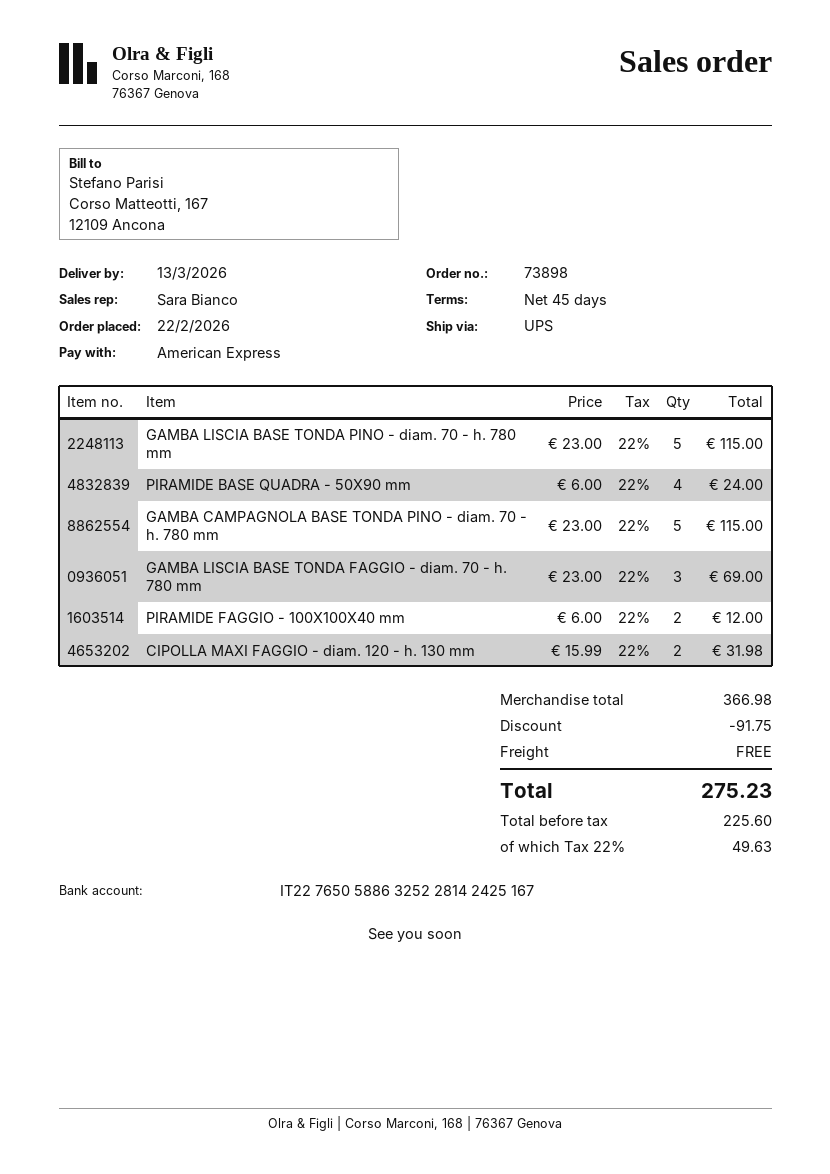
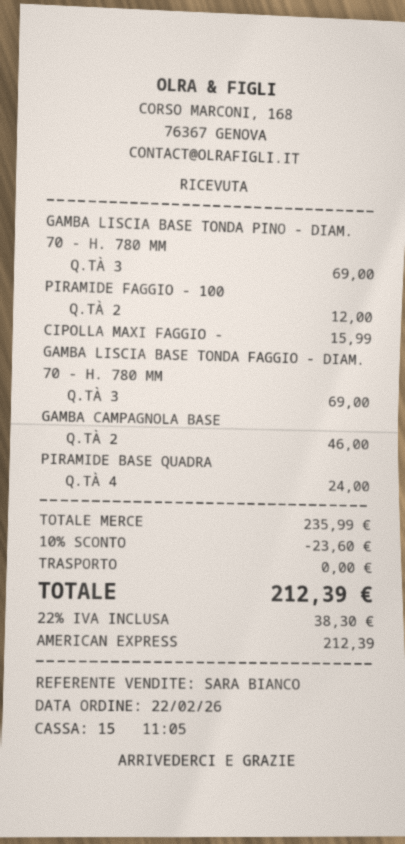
GAMBA LISCIA BASE TONDA PINO - diam. 70 - h. 780 mm: 5 for 115.00 -> 3 for 69.00
GAMBA CAMPAGNOLA BASE TONDA PINO - diam. 70 - h. 780 mm: 5 for 115.00 -> 2 for 46.00
CIPOLLA MAXI FAGGIO - diam. 120 - h. 130 mm: 2 for 31.98 -> 1 for 15.99
subtotal: 366.98 -> 235.99
discount: 91.75 -> 23.60
tax: 22% = 49.63 -> 22% = 38.30
total: 275.23 -> 212.39

